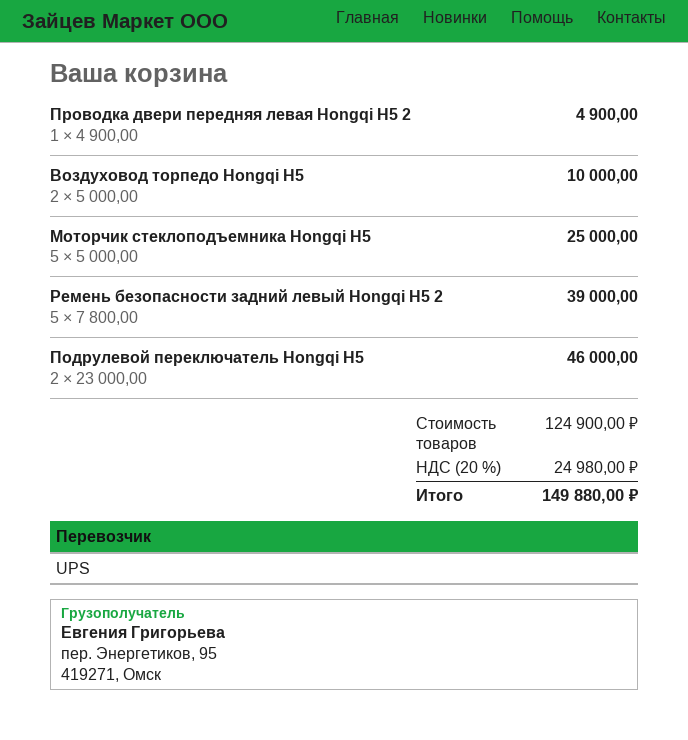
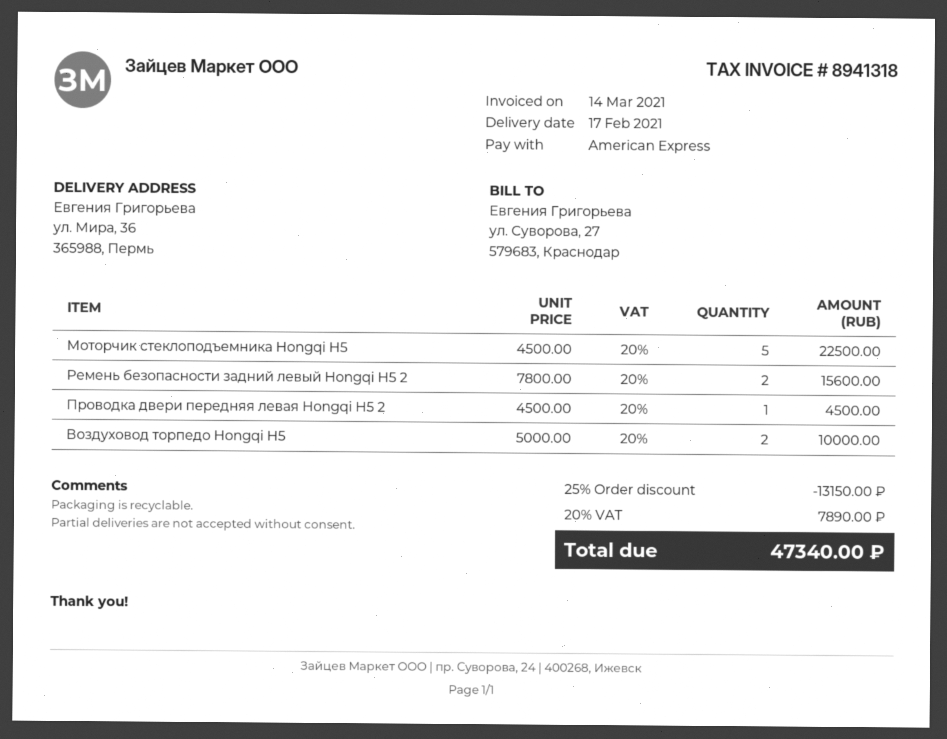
ship to: пер. Энергетиков, 95, 419271, Омск -> ул. Мира, 36, 365988, Пермь
Проводка двери передняя левая Hongqi H5 2: 1 x 4900.00 = 4900.00 -> 1 x 4500.00 = 4500.00
Моторчик стеклоподъемника Hongqi H5: 5 x 5000.00 = 25000.00 -> 5 x 4500.00 = 22500.00
Ремень безопасности задний левый Hongqi H5 2: 5 x 7800.00 = 39000.00 -> 2 x 7800.00 = 15600.00
Подрулевой переключатель Hongqi H5: 2 x 23000.00 = 46000.00 -> none
discount: none -> 25% = 13150.00
tax: 20% = 24980.00 -> 20% = 7890.00
total: 149880.00 -> 47340.00

